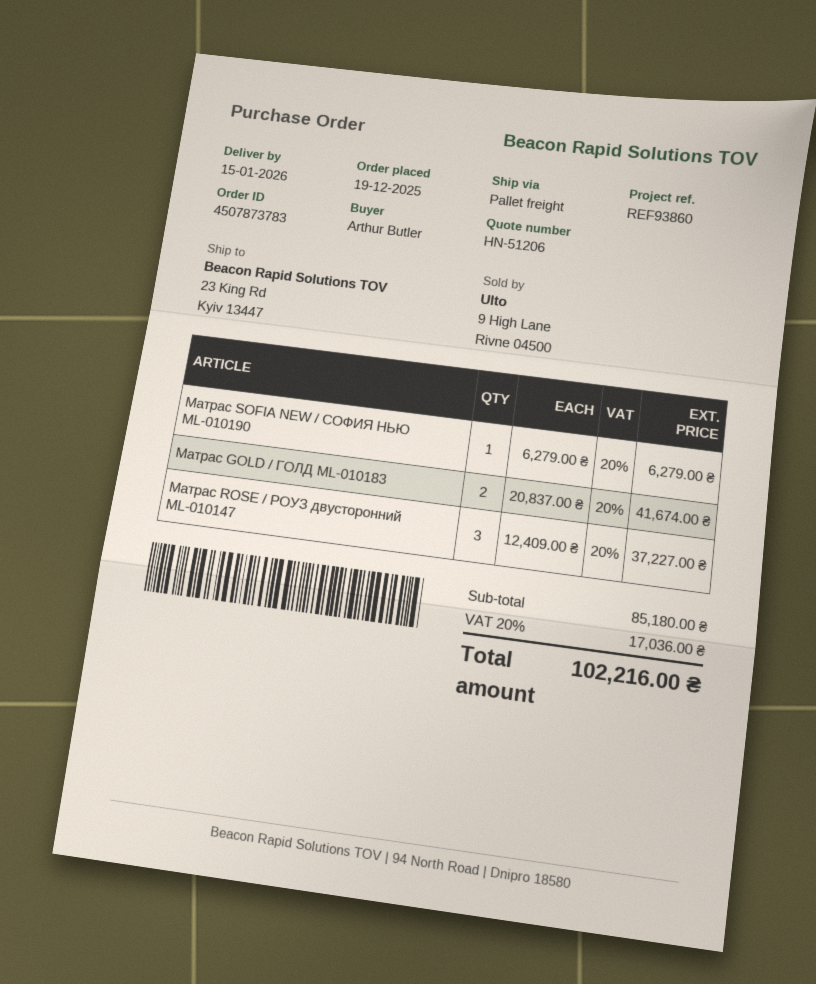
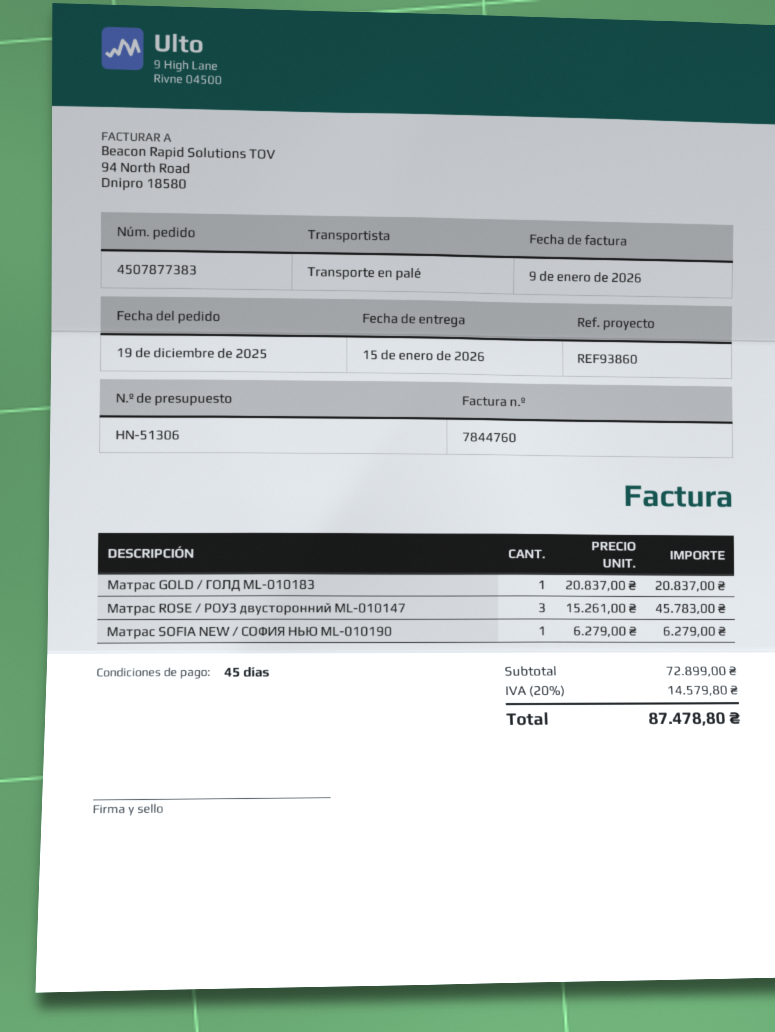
quote number: HN-51206 -> HN-51306
order number: 4507873783 -> 4507877383
Матрас GOLD / ГОЛД ML-010183: 2 x 20837.00 = 41674.00 -> 1 x 20837.00 = 20837.00
Матрас ROSE / РОУЗ двусторонний ML-010147: 3 x 12409.00 = 37227.00 -> 3 x 15261.00 = 45783.00
subtotal: 85180.00 -> 72899.00
tax: 20% = 17036.00 -> 20% = 14579.80
total: 102216.00 -> 87478.80

